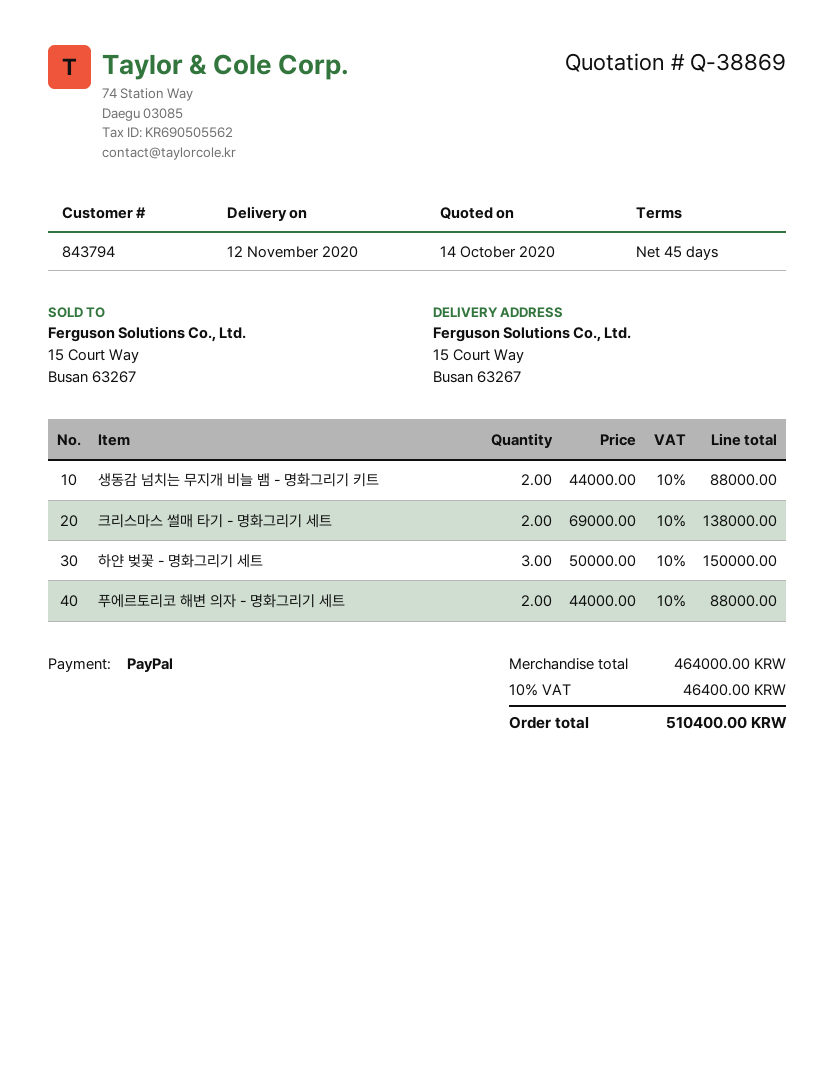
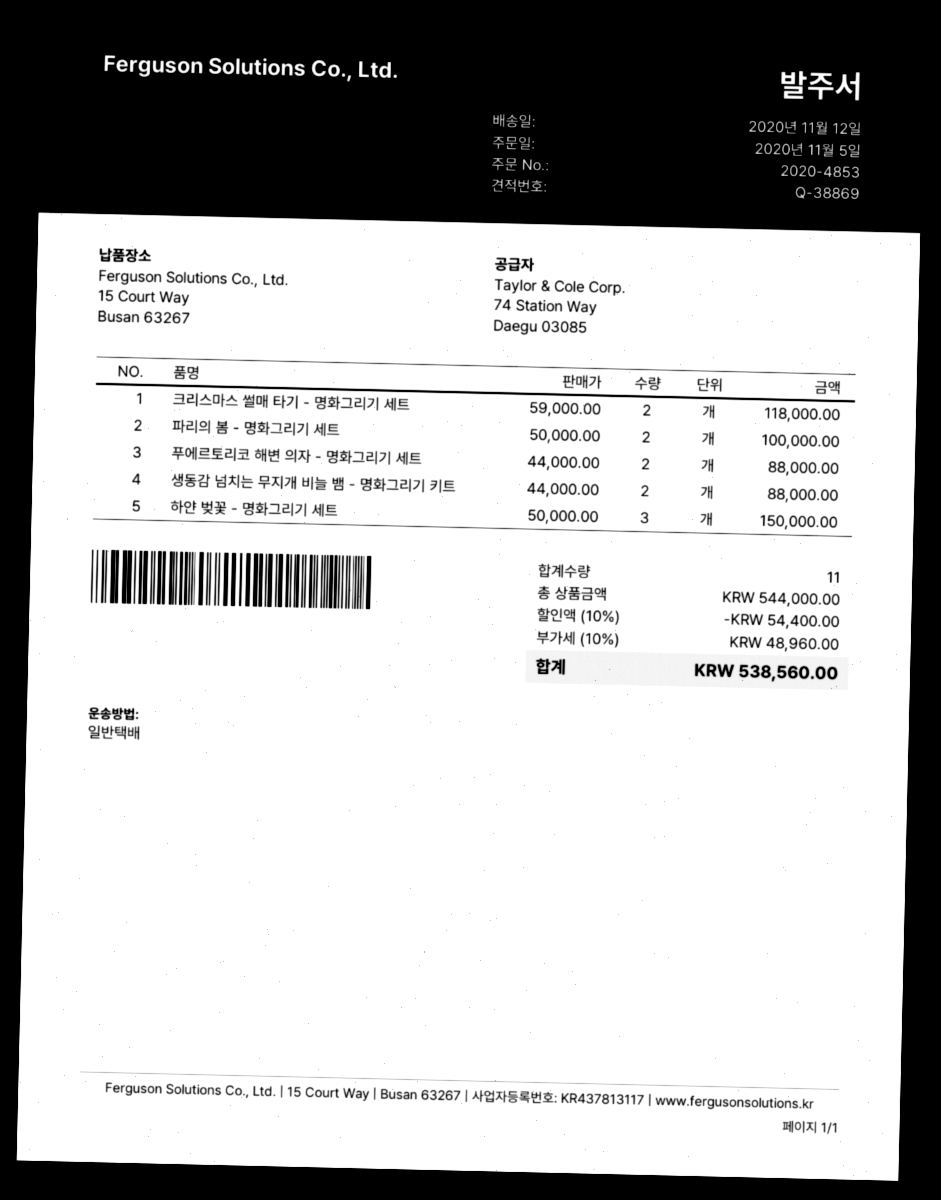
크리스마스 썰매 타기 - 명화그리기 세트: 2 x 69000.00 = 138000.00 -> 2 x 59000.00 = 118000.00
파리의 봄 - 명화그리기 세트: none -> 2 x 50000.00 = 100000.00
subtotal: 464000.00 -> 544000.00
discount: none -> 10% = 54400.00
tax: 10% = 46400.00 -> 10% = 48960.00
total: 510400.00 -> 538560.00

